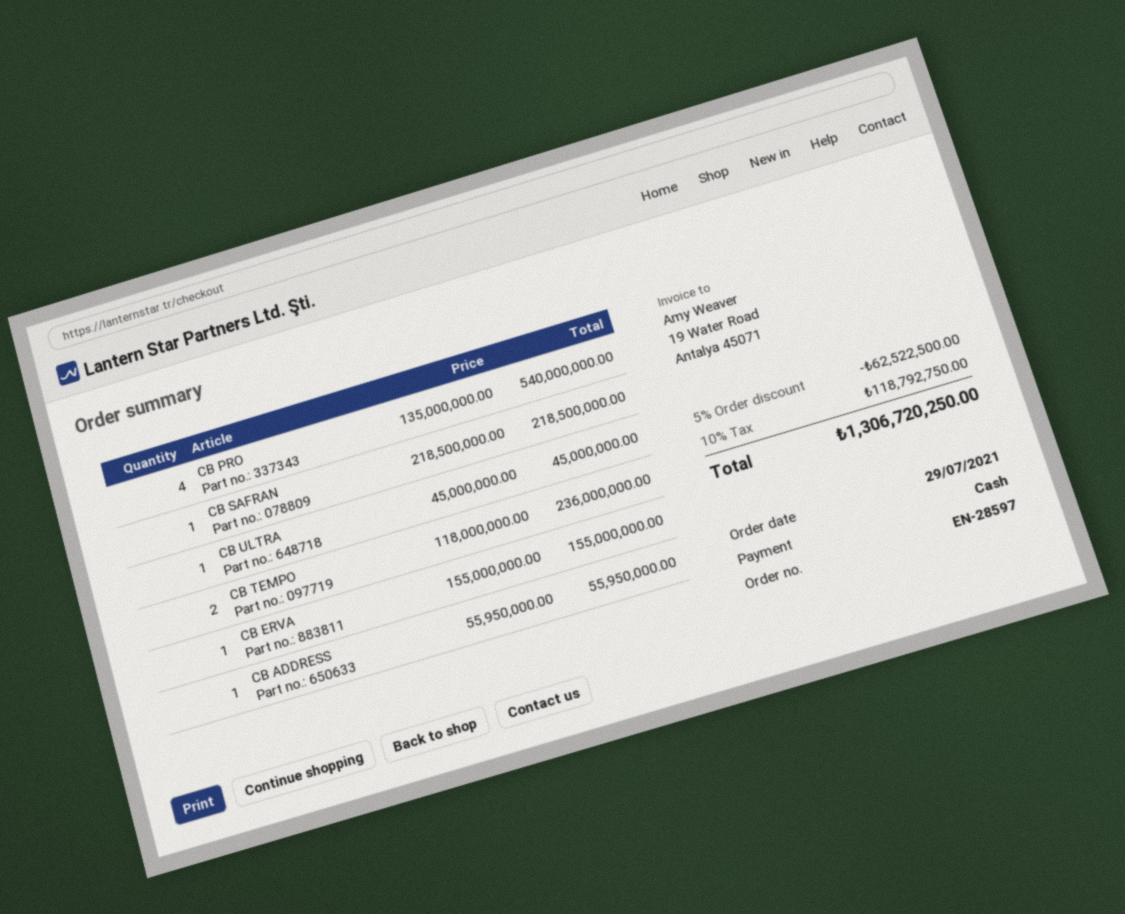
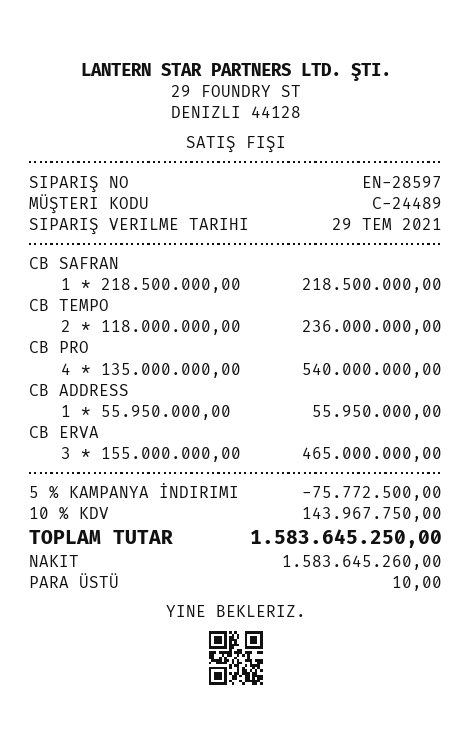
CB ULTRA: 1 x 45000000.00 = 45000000.00 -> none
CB ERVA: 1 x 155000000.00 = 155000000.00 -> 3 x 155000000.00 = 465000000.00
discount: 5% = 62522500.00 -> 5% = 75772500.00
tax: 10% = 118792750.00 -> 10% = 143967750.00
total: 1306720250.00 -> 1583645250.00

